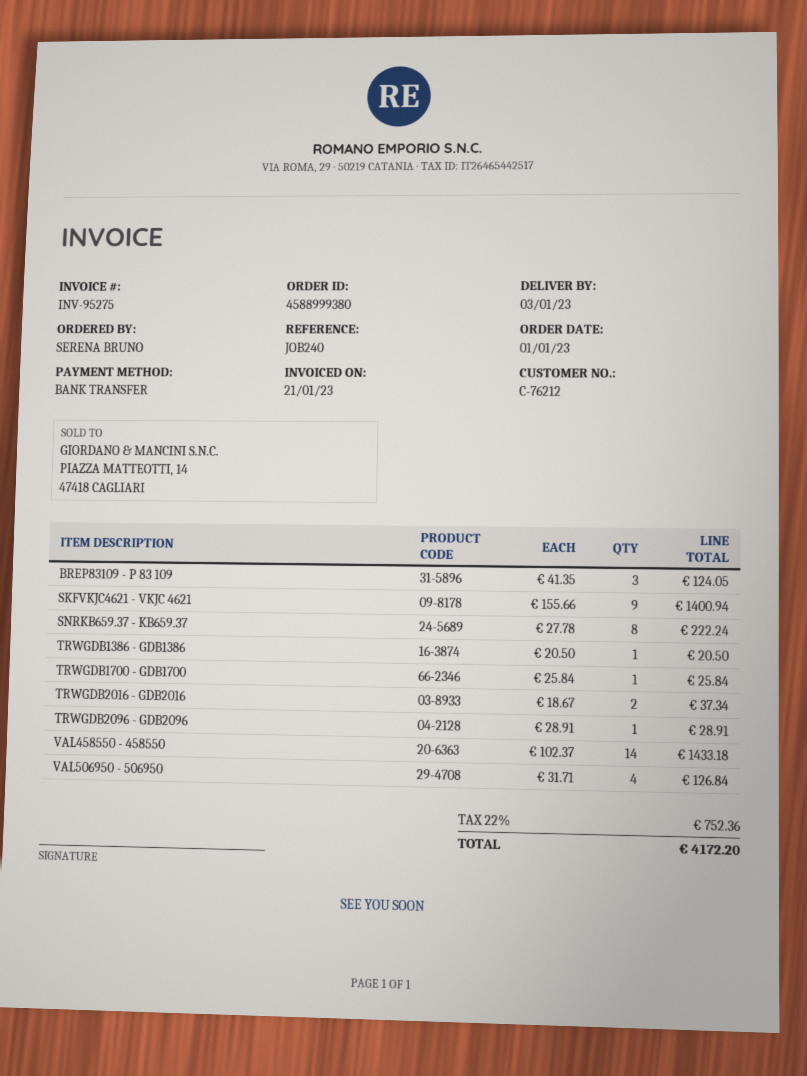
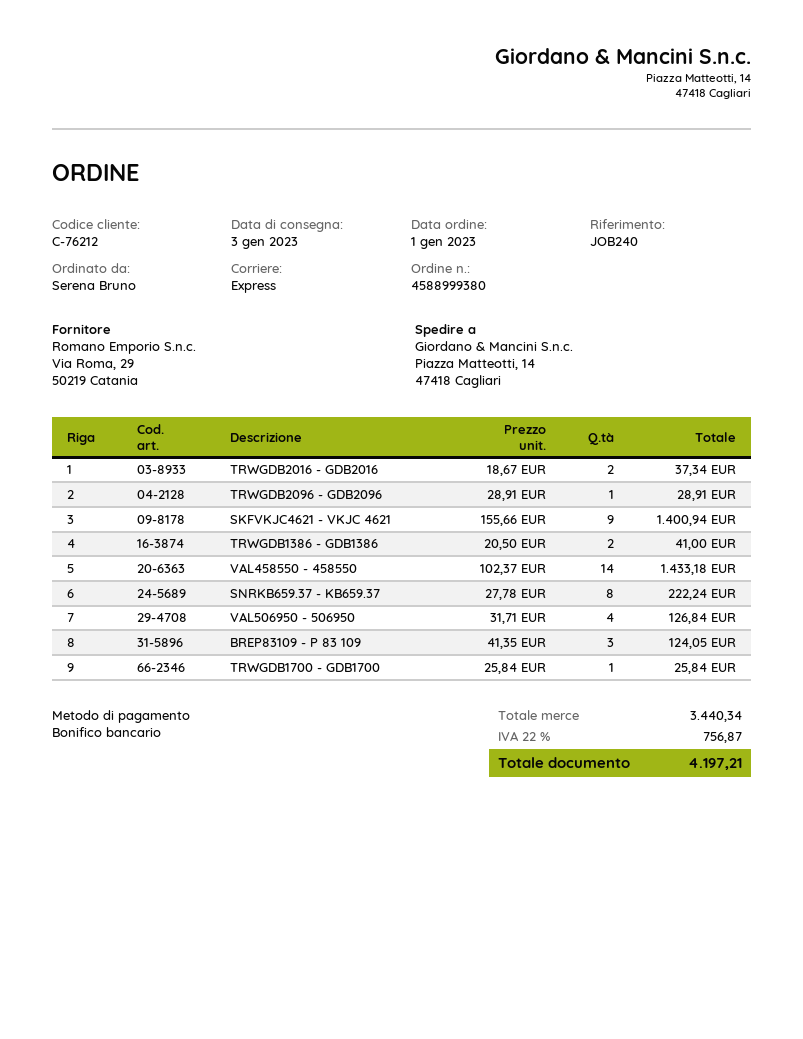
TRWGDB1386 - GDB1386: 1 x 20.50 = 20.50 -> 2 x 20.50 = 41.00
tax: 22% = 752.36 -> 22% = 756.87
total: 4172.20 -> 4197.21

